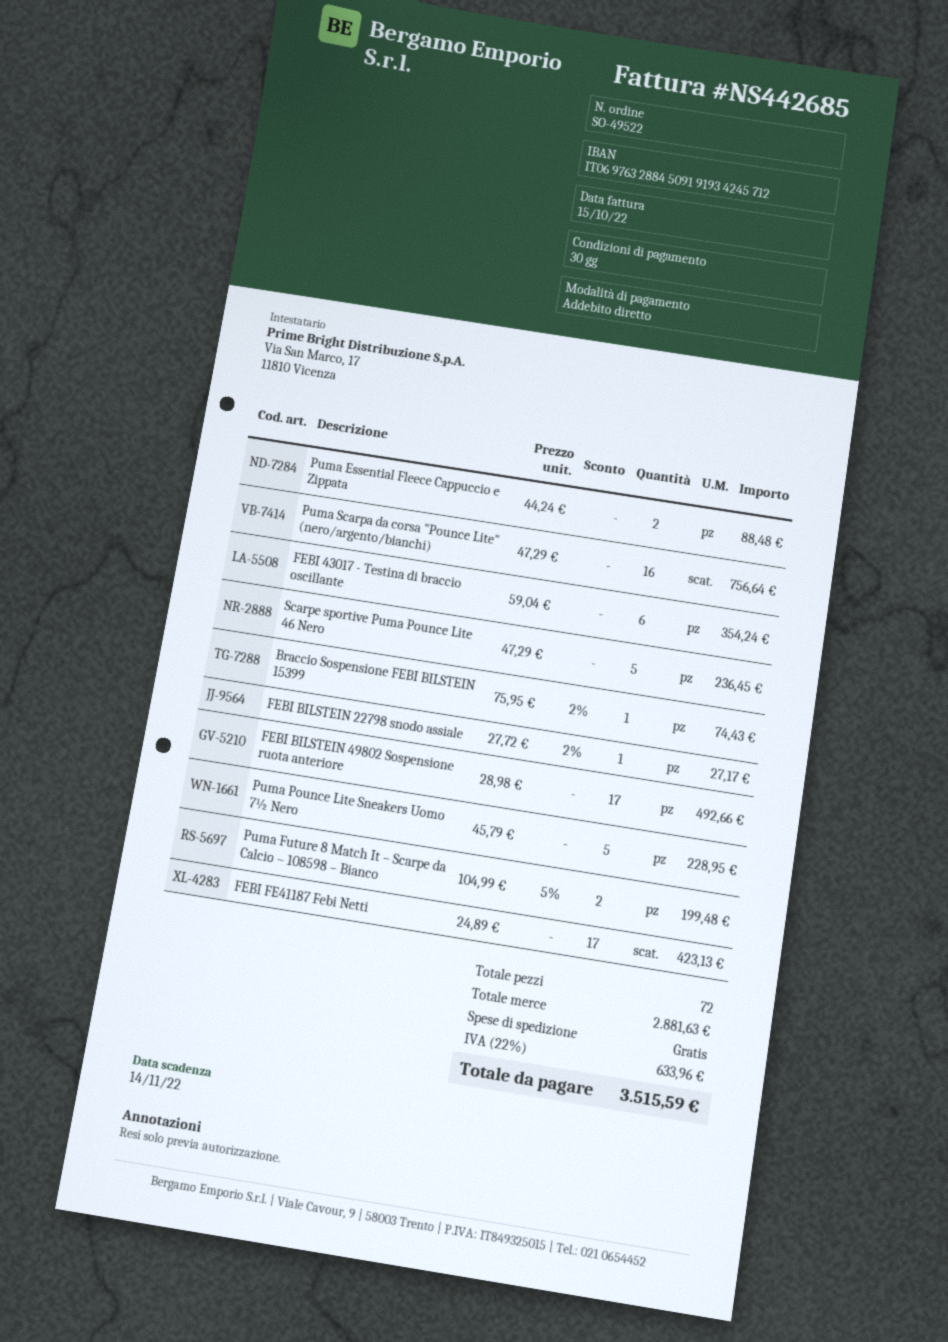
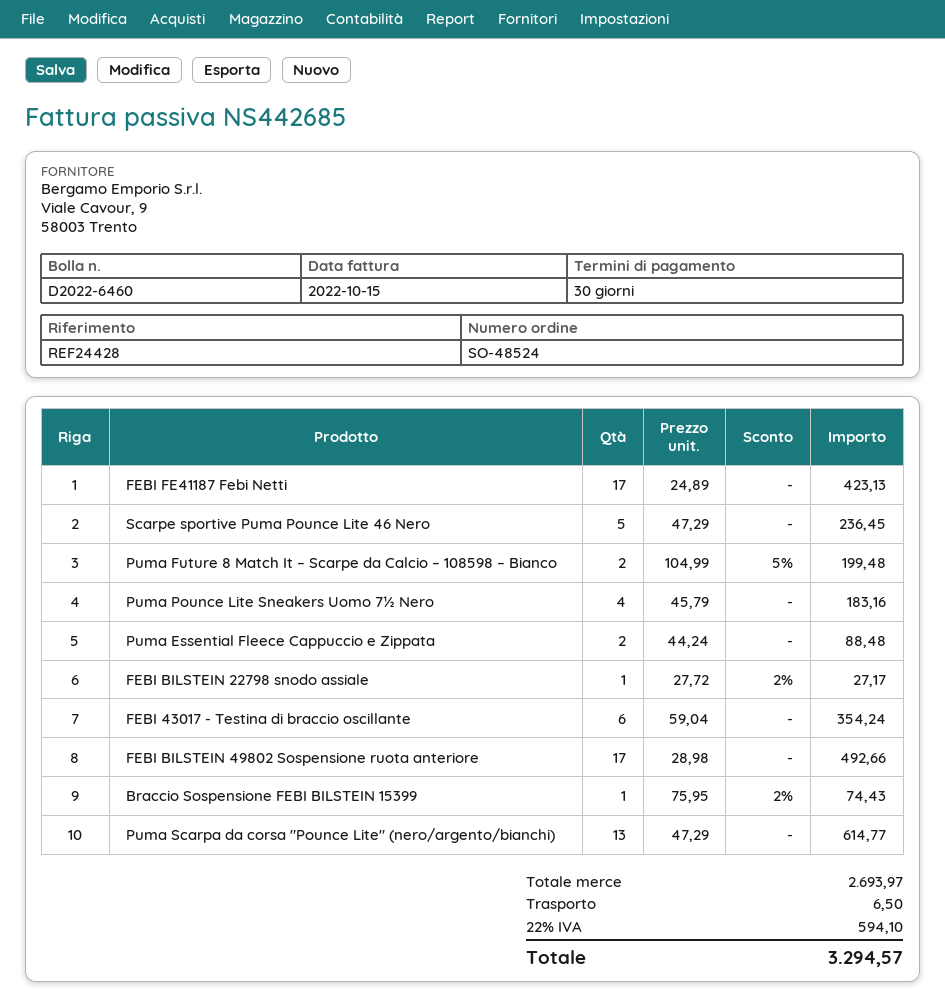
order number: SO-49522 -> SO-48524
Puma Scarpa da corsa "Pounce Lite" (nero/argento/bianchi): 16 x 47.29 = 756.64 -> 13 x 47.29 = 614.77
Puma Pounce Lite Sneakers Uomo 7½ Nero: 5 x 45.79 = 228.95 -> 4 x 45.79 = 183.16
subtotal: 2881.63 -> 2693.97
shipping: 0.00 -> 6.50
tax: 22% = 633.96 -> 22% = 594.10
total: 3515.59 -> 3294.57

